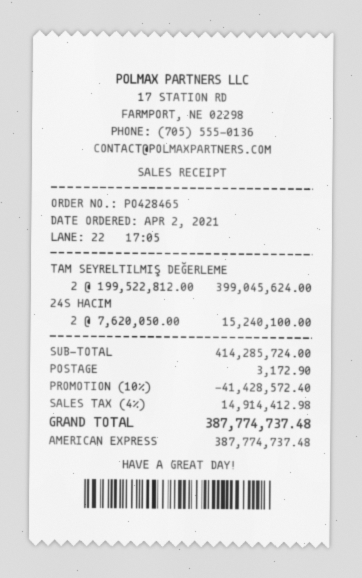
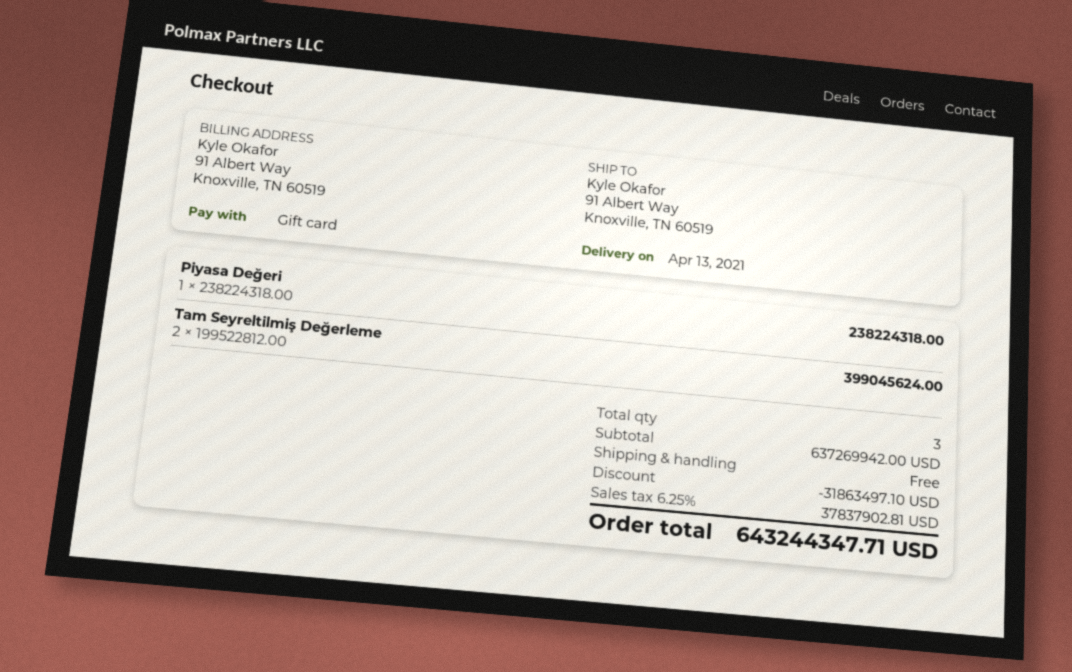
payment method: American Express -> gift card
24S HACIM: 2 x 7620050.00 = 15240100.00 -> none
Piyasa Değeri: none -> 1 x 238224318.00 = 238224318.00
subtotal: 414285724.00 -> 637269942.00
discount: 41428572.40 -> 31863497.10
shipping: 3172.90 -> 0.00
tax: 4% = 14914412.98 -> 6.25% = 37837902.81
total: 387774737.48 -> 643244347.71

